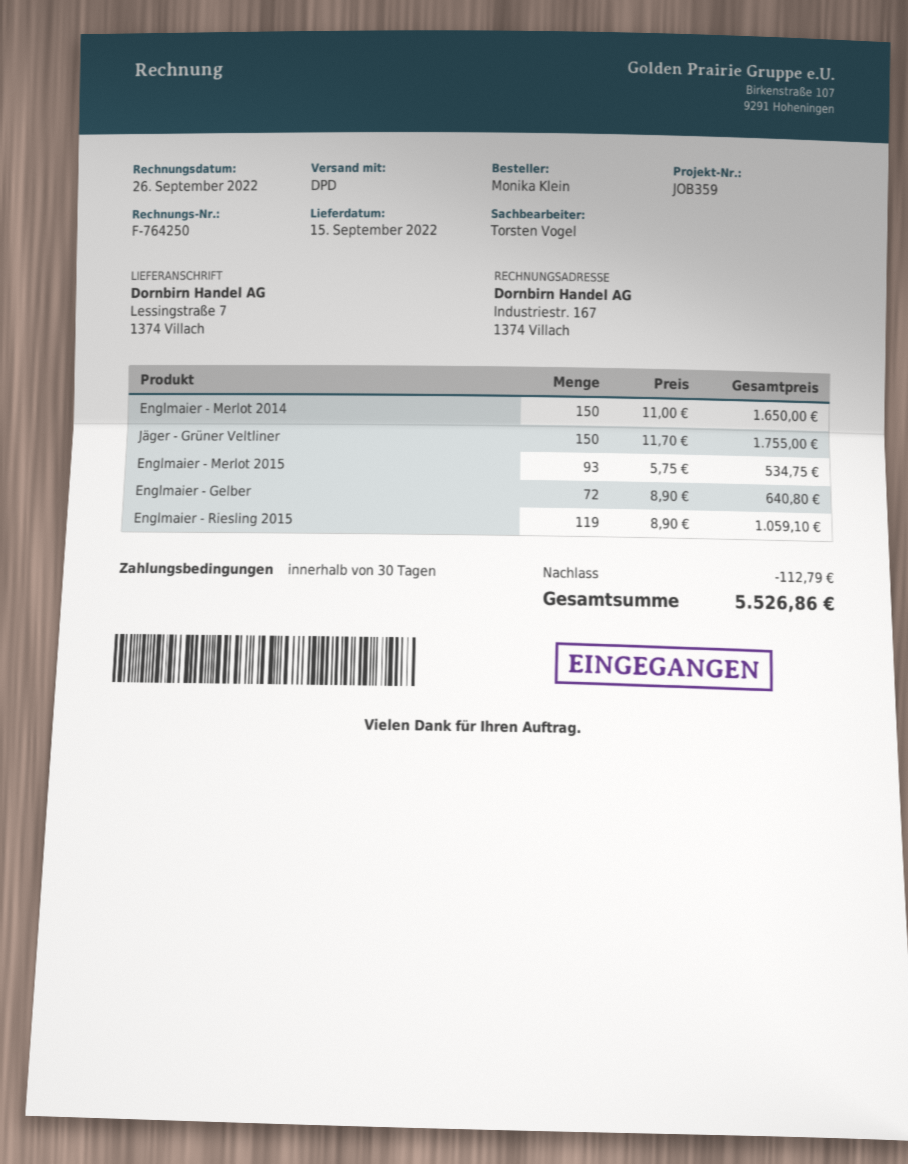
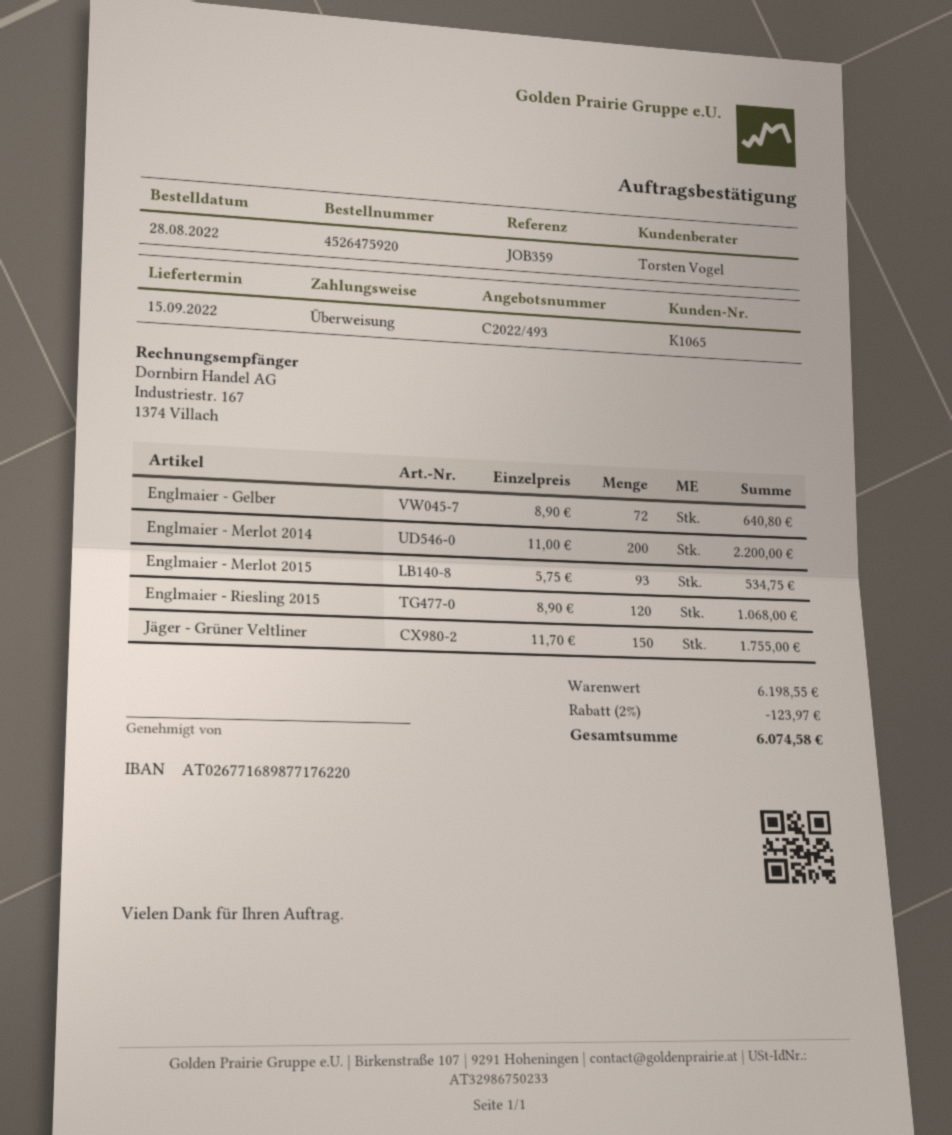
Englmaier - Merlot 2014: 150 x 11.00 = 1650.00 -> 200 x 11.00 = 2200.00
Englmaier - Riesling 2015: 119 x 8.90 = 1059.10 -> 120 x 8.90 = 1068.00
discount: 112.79 -> 123.97
total: 5526.86 -> 6074.58

